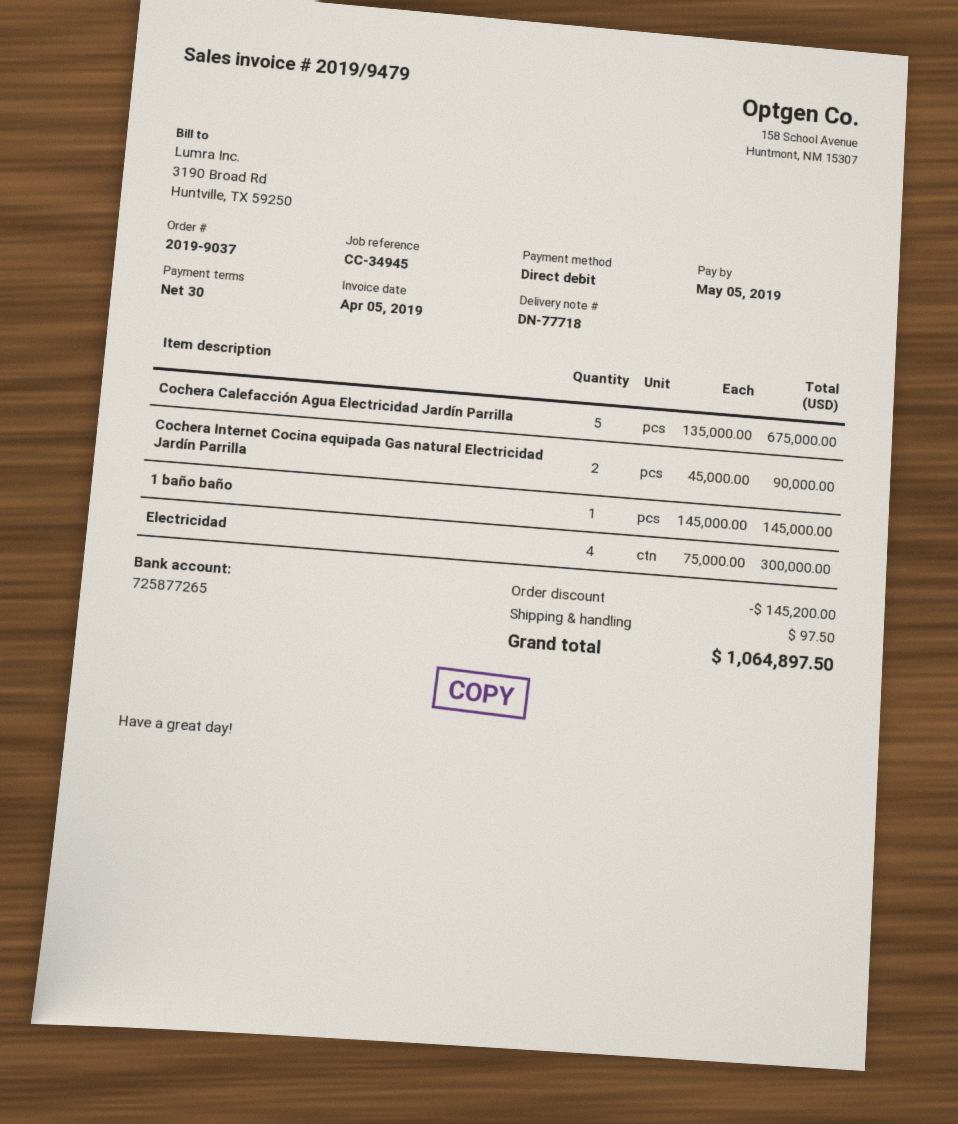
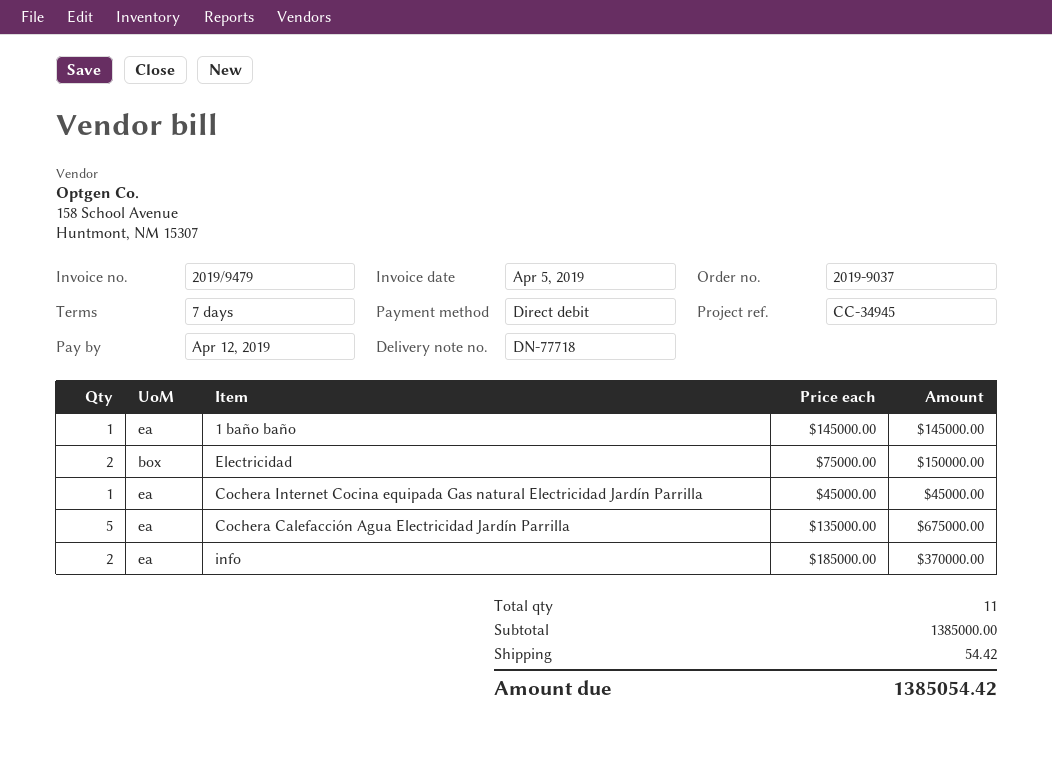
payment terms: 30 days -> 7 days
due date: 2019-05-05 -> 2019-04-12
Cochera Internet Cocina equipada Gas natural Electricidad Jardín Parrilla: 2 x 45000.00 = 90000.00 -> 1 x 45000.00 = 45000.00
Electricidad: 4 x 75000.00 = 300000.00 -> 2 x 75000.00 = 150000.00
info: none -> 2 x 185000.00 = 370000.00
discount: 145200.00 -> none
shipping: 97.50 -> 54.42
total: 1064897.50 -> 1385054.42

